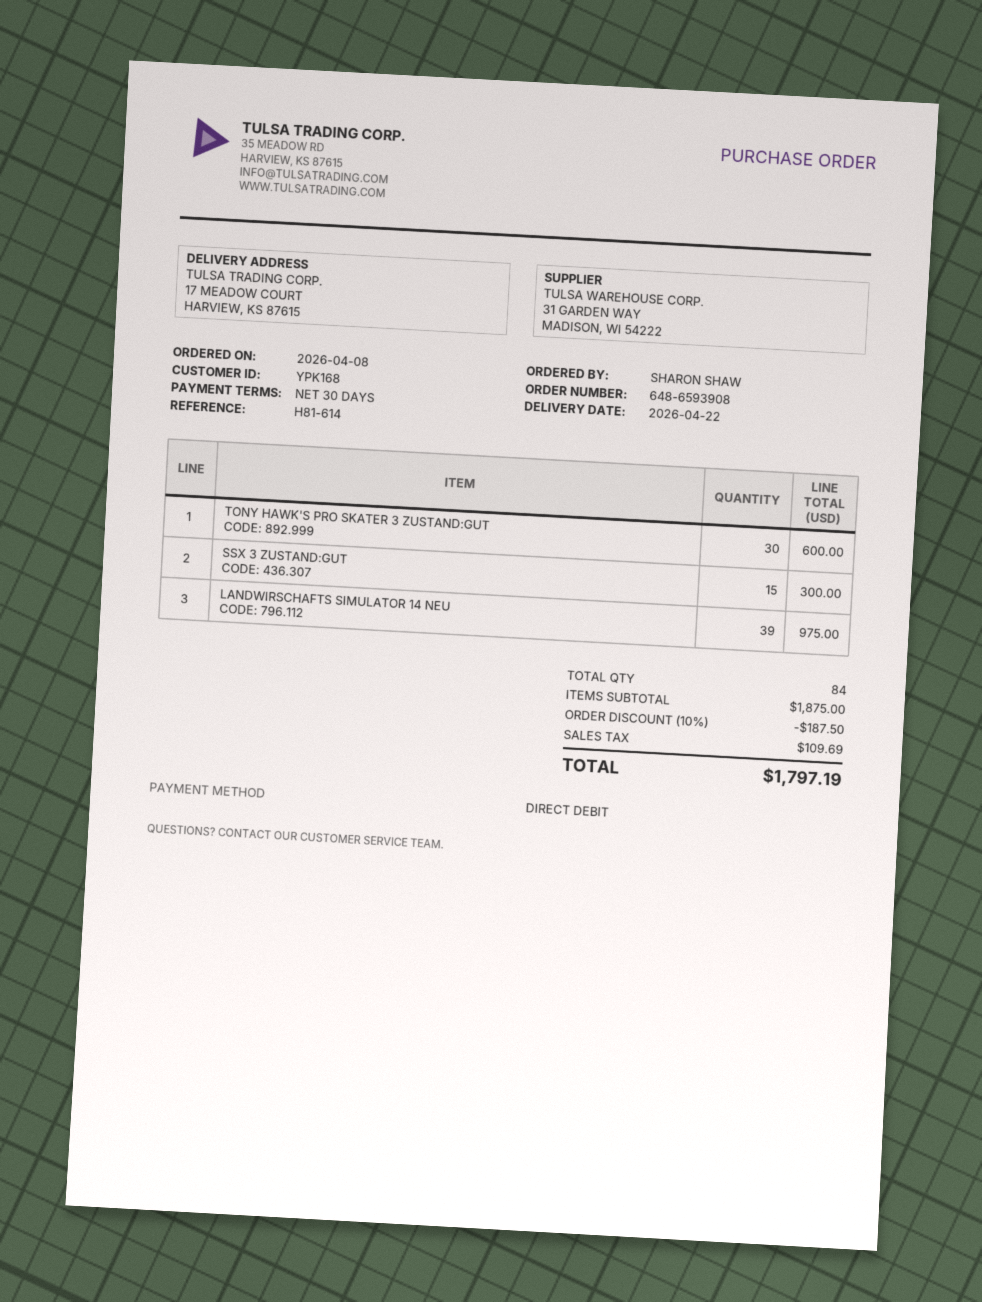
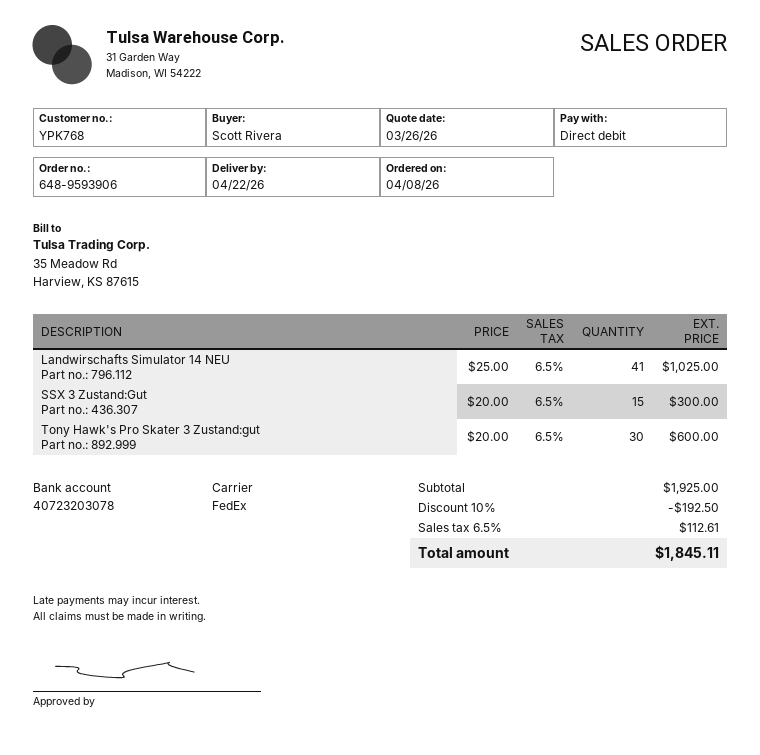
order number: 648-6593908 -> 648-9593906
customer number: YPK168 -> YPK768
ordered by: SHARON SHAW -> Scott Rivera
LANDWIRSCHAFTS SIMULATOR 14 NEU: 39 for 975.00 -> 41 for 1025.00
subtotal: 1875.00 -> 1925.00
discount: 10% = 187.50 -> 10% = 192.50
tax: 109.69 -> 112.61
total: 1797.19 -> 1845.11

